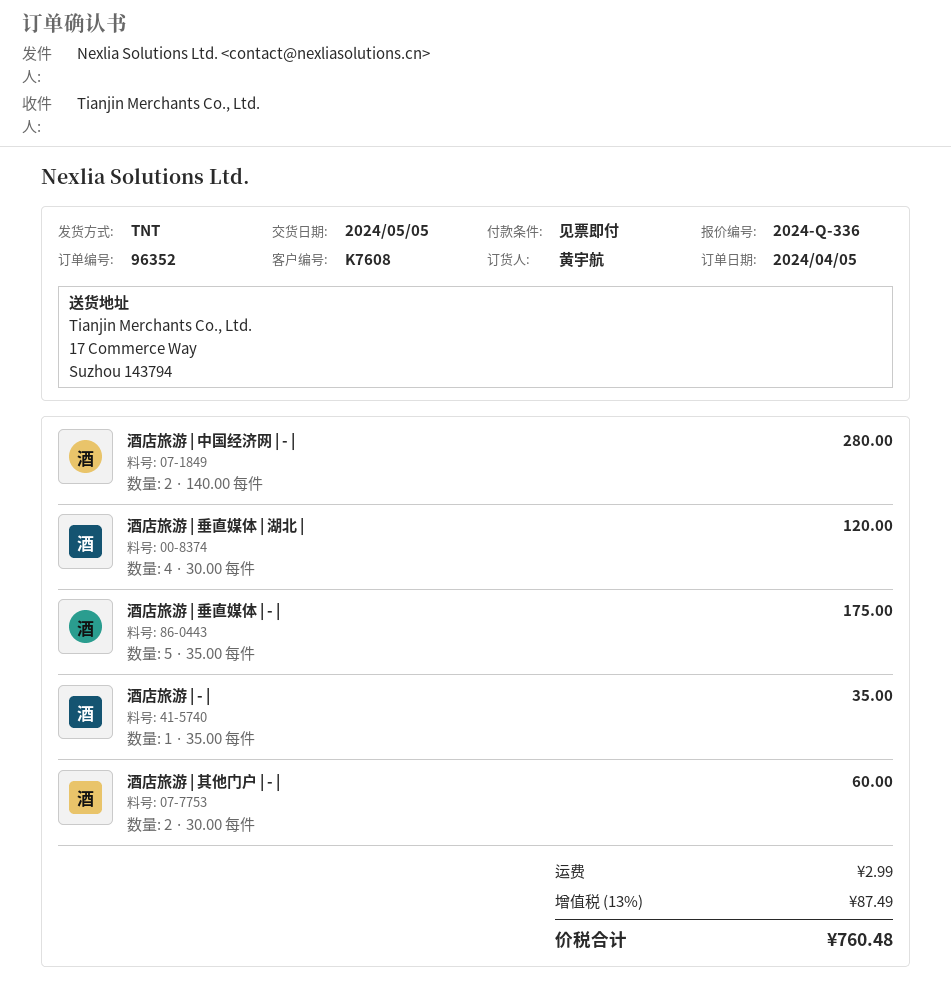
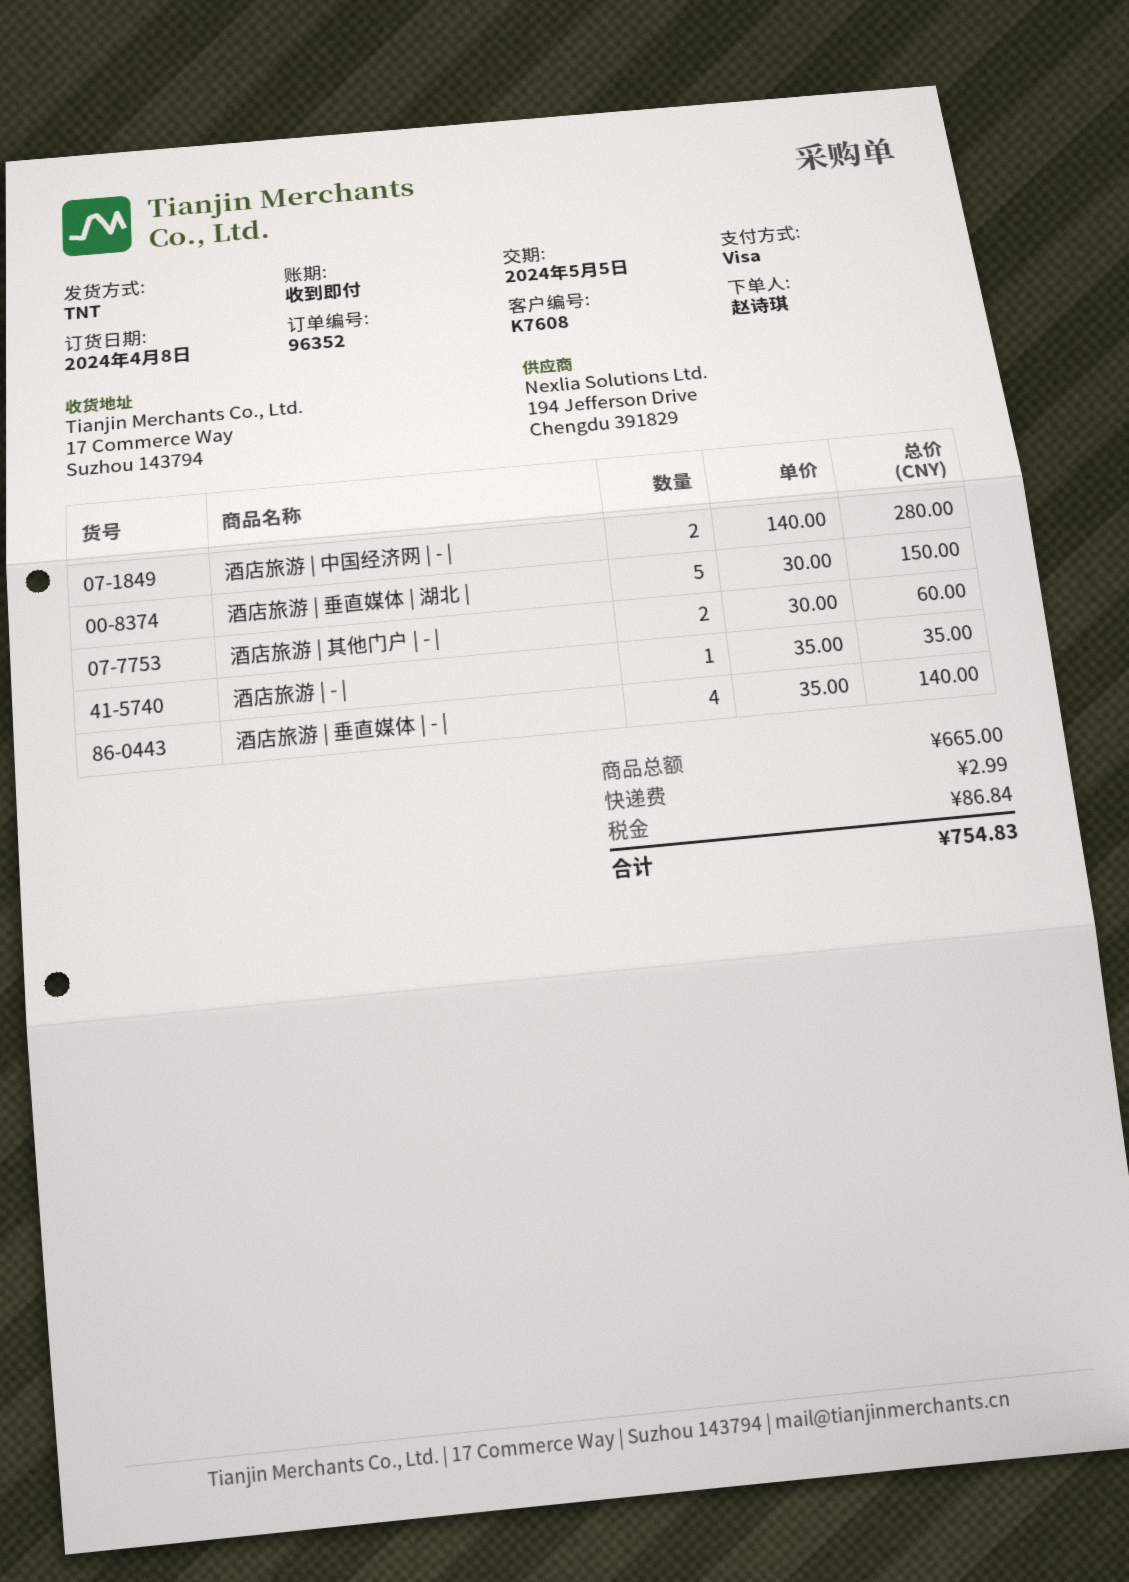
order date: 2024-04-05 -> 2024-04-08
ordered by: 黄宇航 -> 赵诗琪
酒店旅游 | 垂直媒体 | 湖北 |: 4 x 30.00 = 120.00 -> 5 x 30.00 = 150.00
酒店旅游 | 垂直媒体 | - |: 5 x 35.00 = 175.00 -> 4 x 35.00 = 140.00
tax: 87.49 -> 86.84
total: 760.48 -> 754.83

